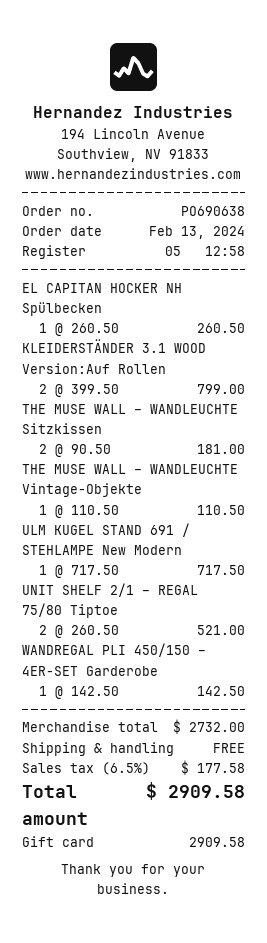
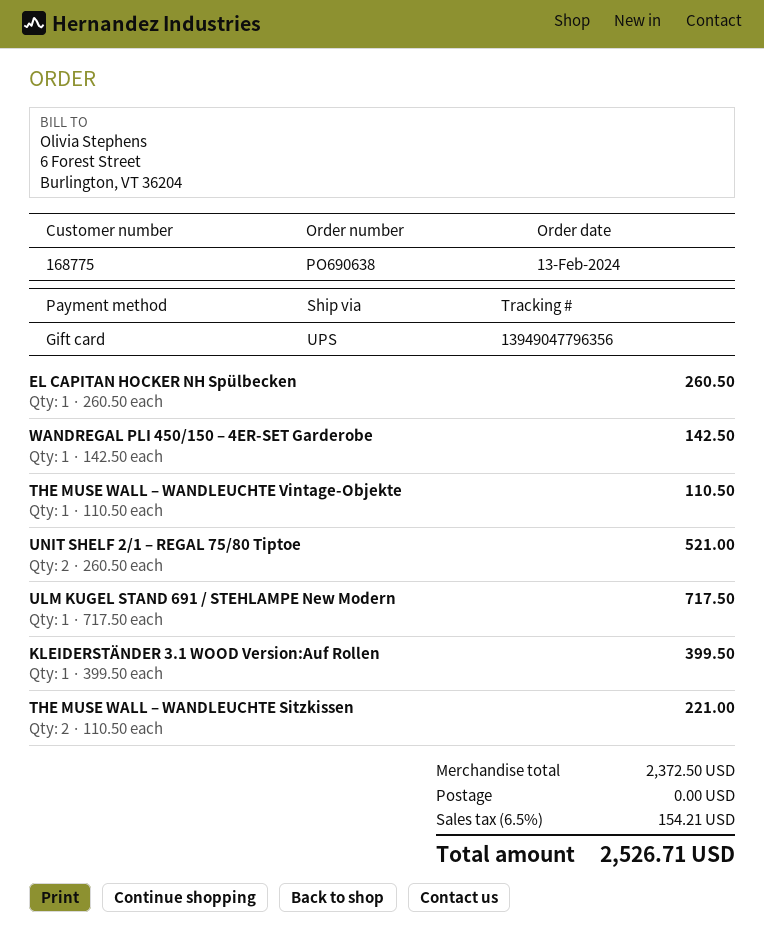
KLEIDERSTÄNDER 3.1 WOOD Version:Auf Rollen: 2 x 399.50 = 799.00 -> 1 x 399.50 = 399.50
THE MUSE WALL – WANDLEUCHTE Sitzkissen: 2 x 90.50 = 181.00 -> 2 x 110.50 = 221.00
subtotal: 2732.00 -> 2372.50
tax: 6.5% = 177.58 -> 6.5% = 154.21
total: 2909.58 -> 2526.71

